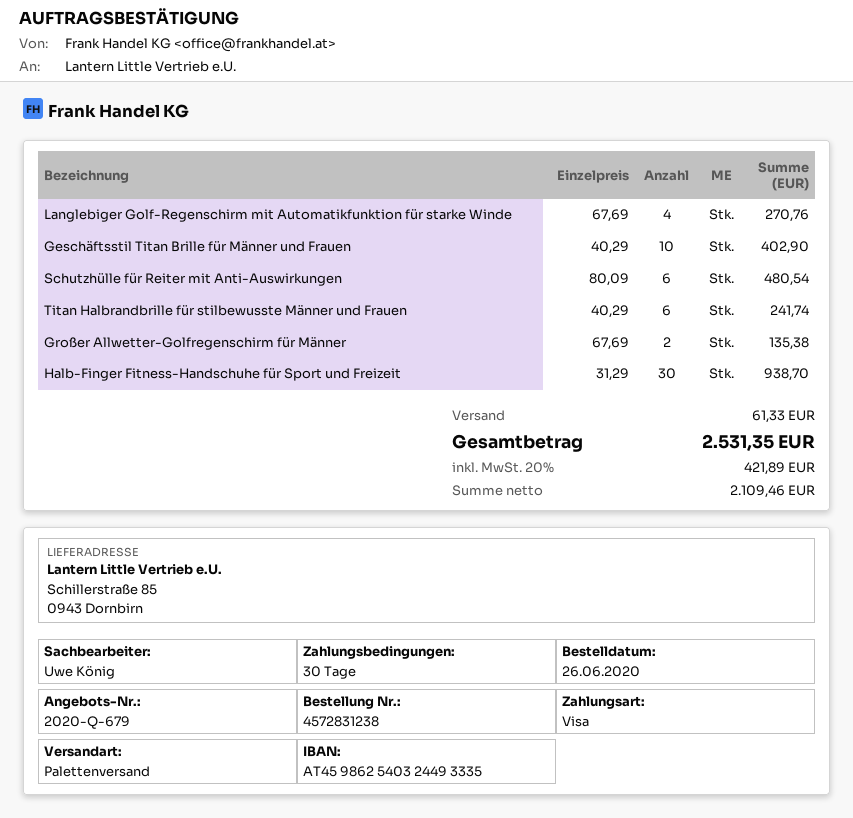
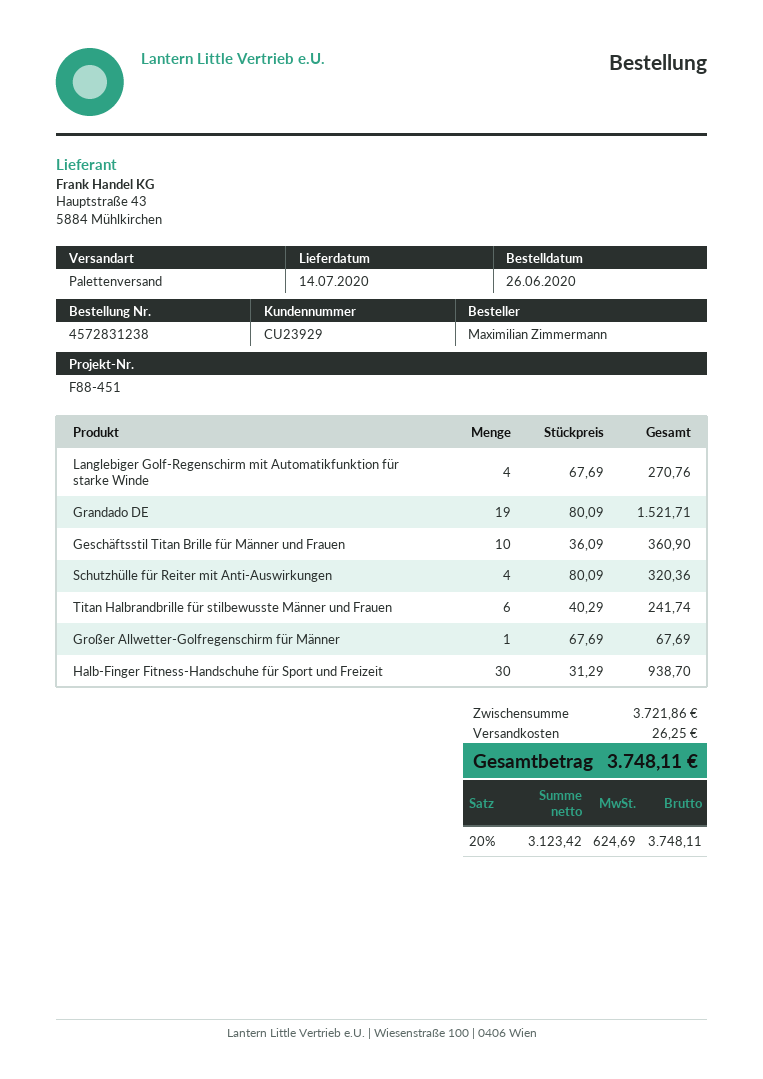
Geschäftsstil Titan Brille für Männer und Frauen: 10 x 40.29 = 402.90 -> 10 x 36.09 = 360.90
Schutzhülle für Reiter mit Anti-Auswirkungen: 6 x 80.09 = 480.54 -> 4 x 80.09 = 320.36
Großer Allwetter-Golfregenschirm für Männer: 2 x 67.69 = 135.38 -> 1 x 67.69 = 67.69
Grandado DE: none -> 19 x 80.09 = 1521.71
shipping: 61.33 -> 26.25
net: 2109.46 -> 3123.42
tax: 20% = 421.89 -> 20% = 624.69
total: 2531.35 -> 3748.11

